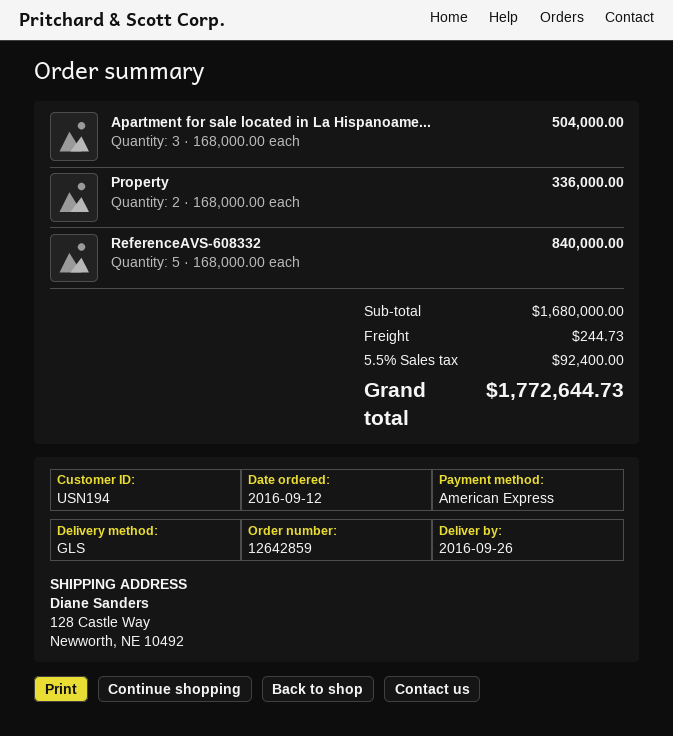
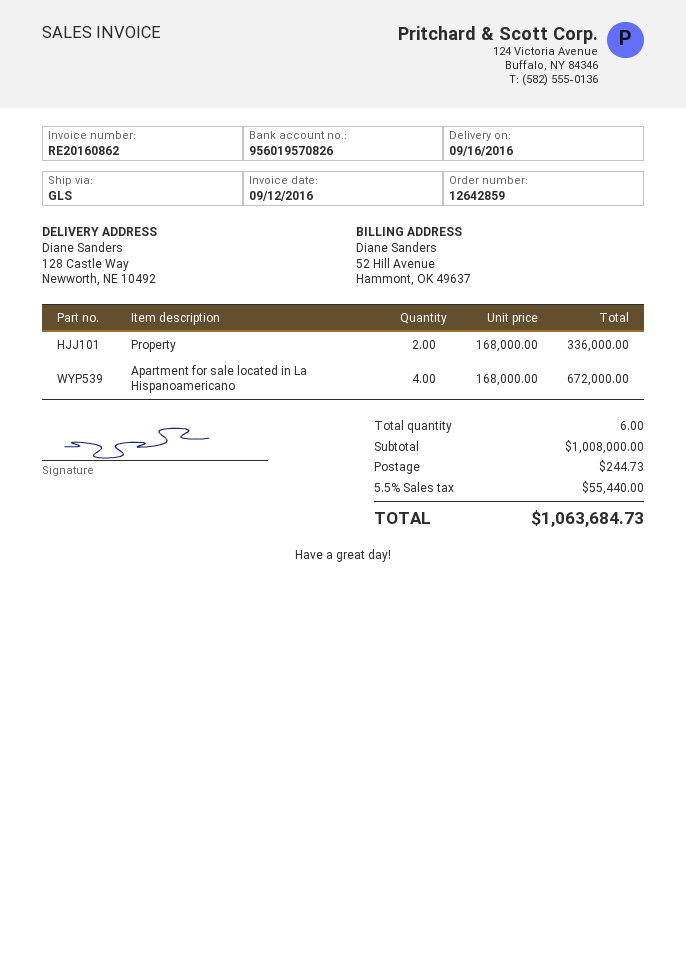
delivery date: 2016-09-26 -> 2016-09-16
Apartment for sale located in La Hispanoame...: 3 x 168000.00 = 504000.00 -> 4 x 168000.00 = 672000.00
ReferenceAVS-608332: 5 x 168000.00 = 840000.00 -> none
subtotal: 1680000.00 -> 1008000.00
tax: 5.5% = 92400.00 -> 5.5% = 55440.00
total: 1772644.73 -> 1063684.73

